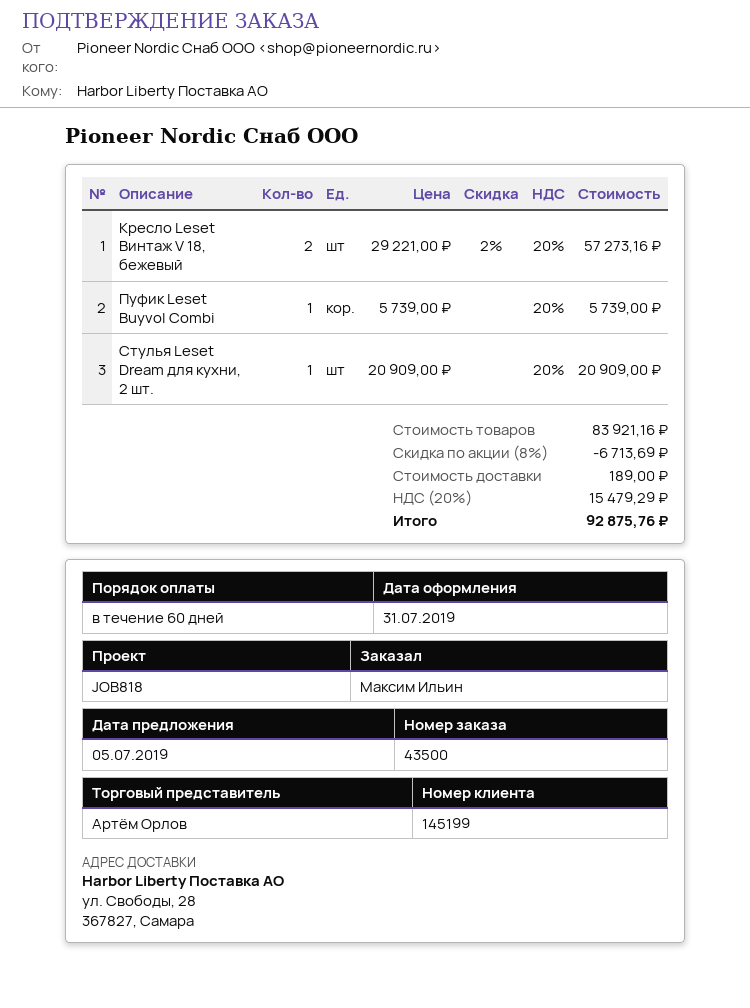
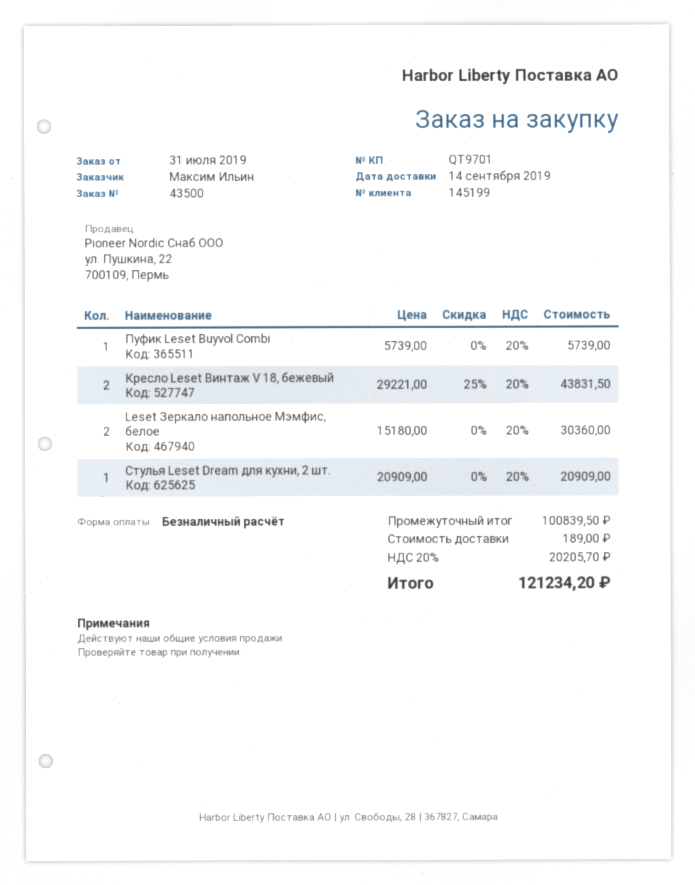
Кресло Leset Винтаж V 18, бежевый: 2 x 29221.00 - 2% = 57273.16 -> 2 x 29221.00 - 25% = 43831.50
Leset Зеркало напольное Мэмфис, белое: none -> 2 x 15180.00 = 30360.00
subtotal: 83921.16 -> 100839.50
discount: 8% = 6713.69 -> none
tax: 20% = 15479.29 -> 20% = 20205.70
total: 92875.76 -> 121234.20

